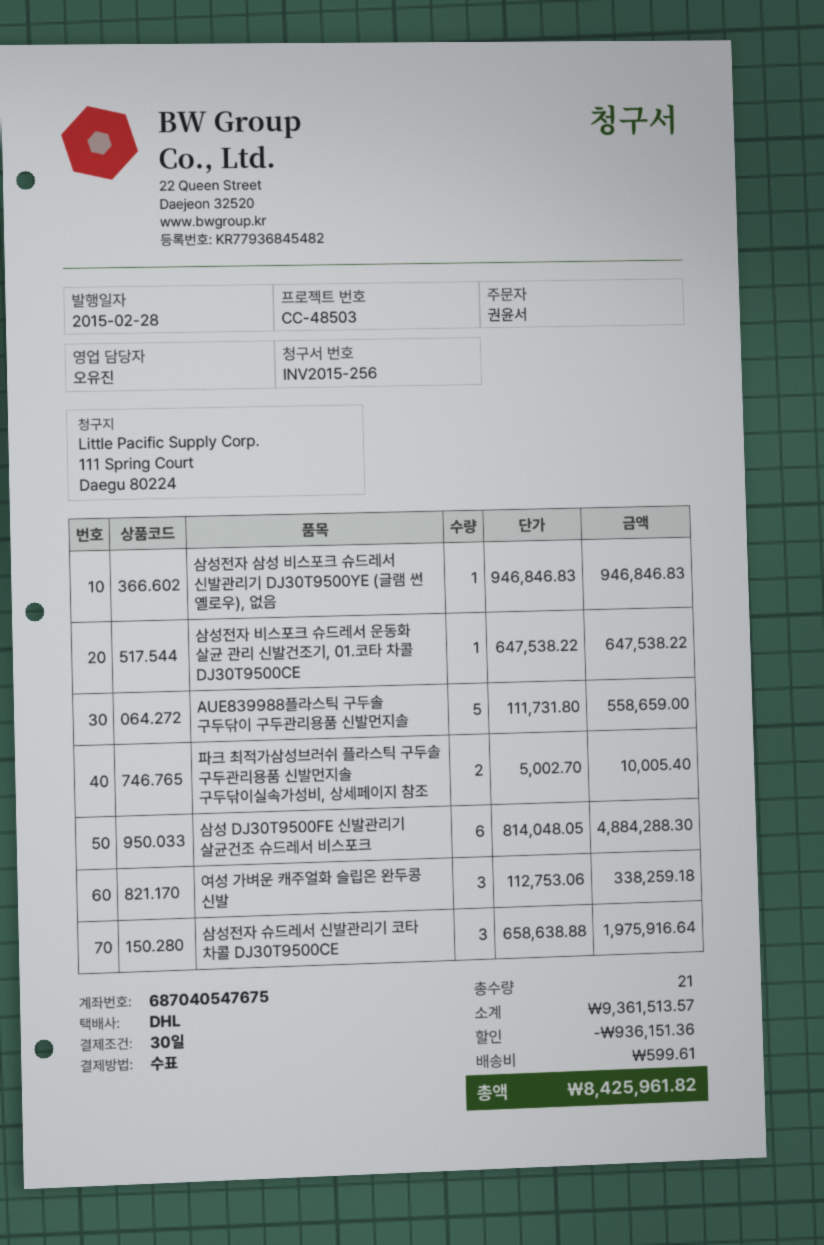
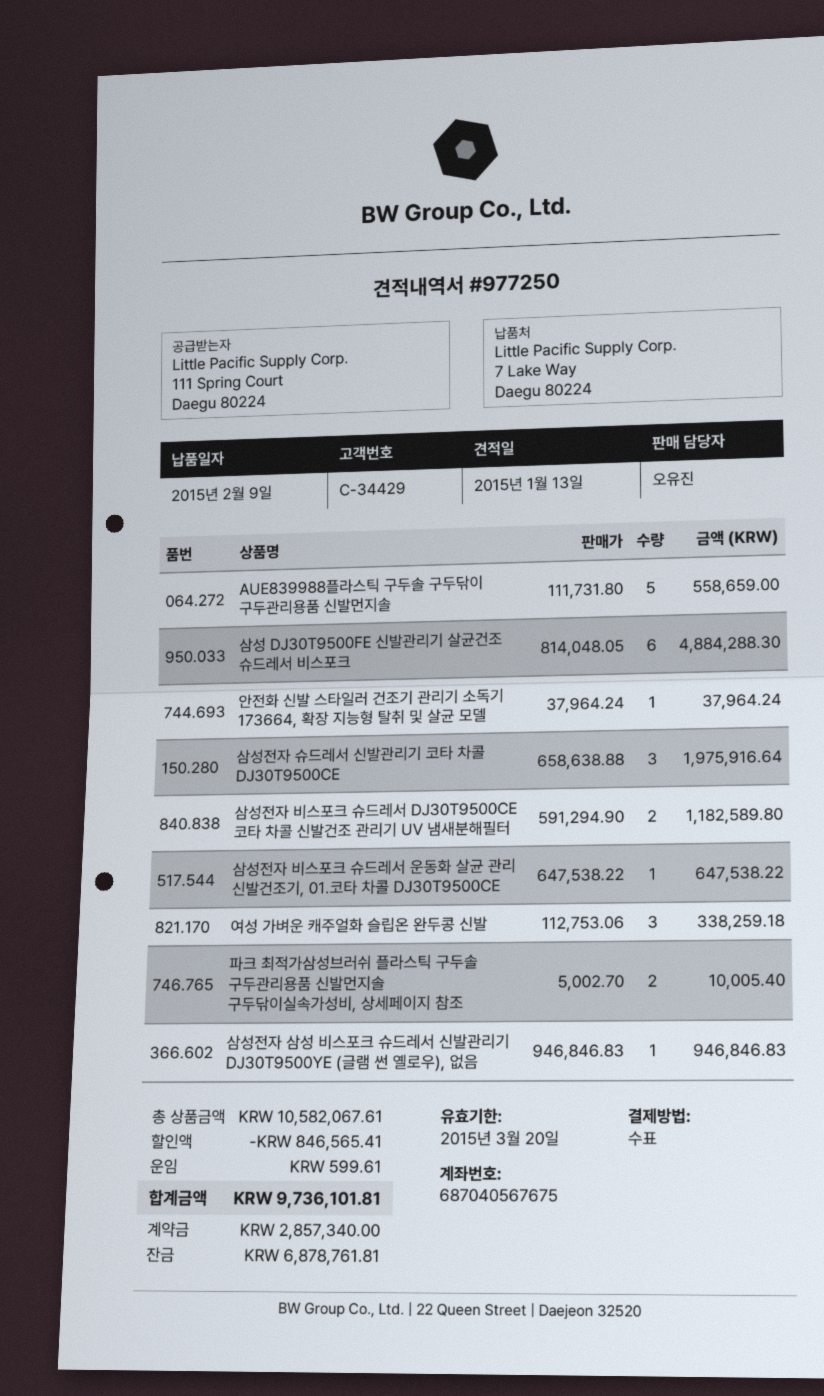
bank account: 687040547675 -> 687040567675
안전화 신발 스타일러 건조기 관리기 소독기 173664, 확장 지능형 탈취 및 살균 모델: none -> 1 x 37964.24 = 37964.24
삼성전자 비스포크 슈드레서 DJ30T9500CE 코타 차콜 신발건조 관리기 UV 냄새분해필터: none -> 2 x 591294.90 = 1182589.80
subtotal: 9361513.57 -> 10582067.61
discount: 936151.36 -> 846565.41
total: 8425961.82 -> 9736101.81

